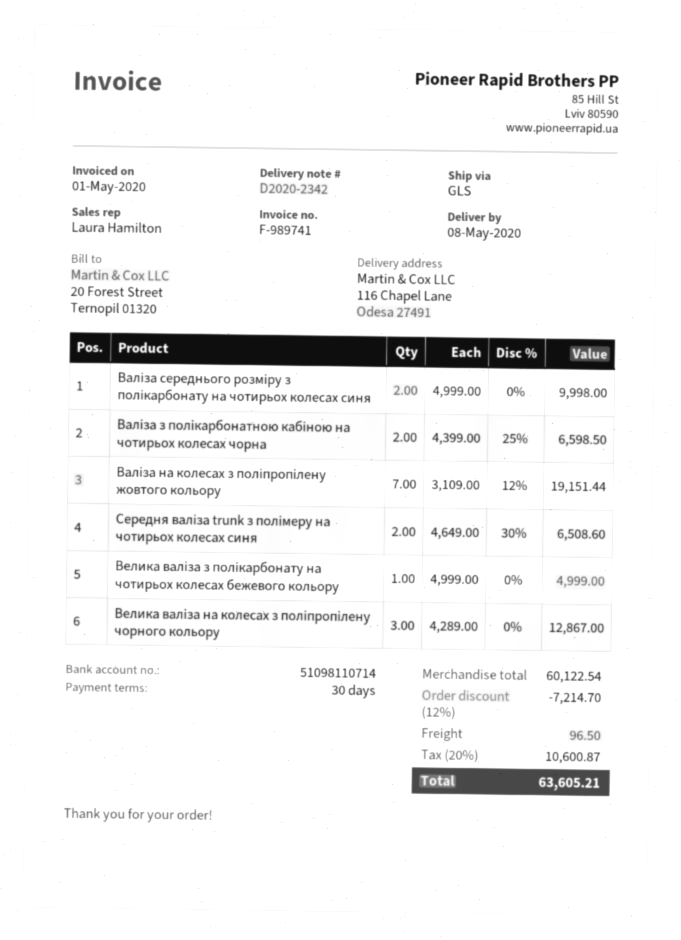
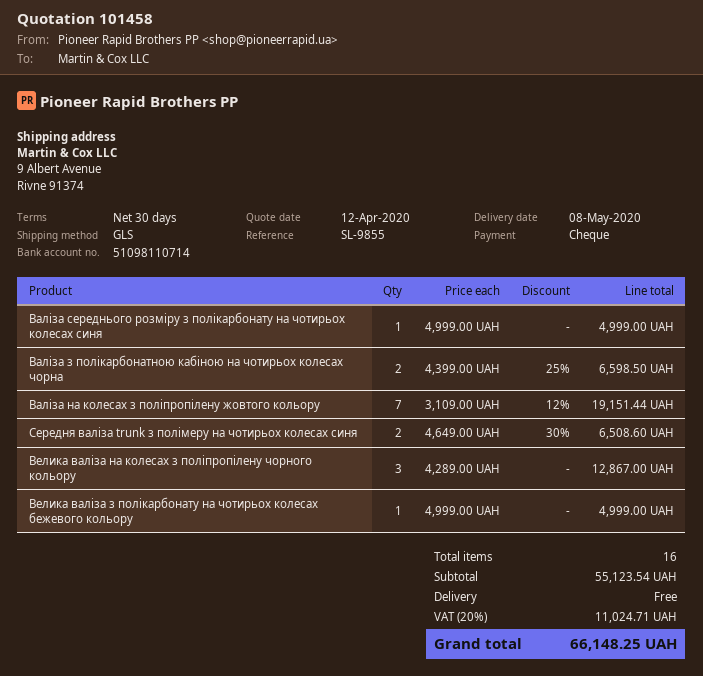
ship to: 116 Chapel Lane, Odesa 27491 -> 9 Albert Avenue, Rivne 91374
Валіза середнього розміру з полікарбонату на чотирьох колесах синя: 2 x 4999.00 = 9998.00 -> 1 x 4999.00 = 4999.00
subtotal: 60122.54 -> 55123.54
discount: 12% = 7214.70 -> none
shipping: 96.50 -> 0.00
tax: 20% = 10600.87 -> 20% = 11024.71
total: 63605.21 -> 66148.25

